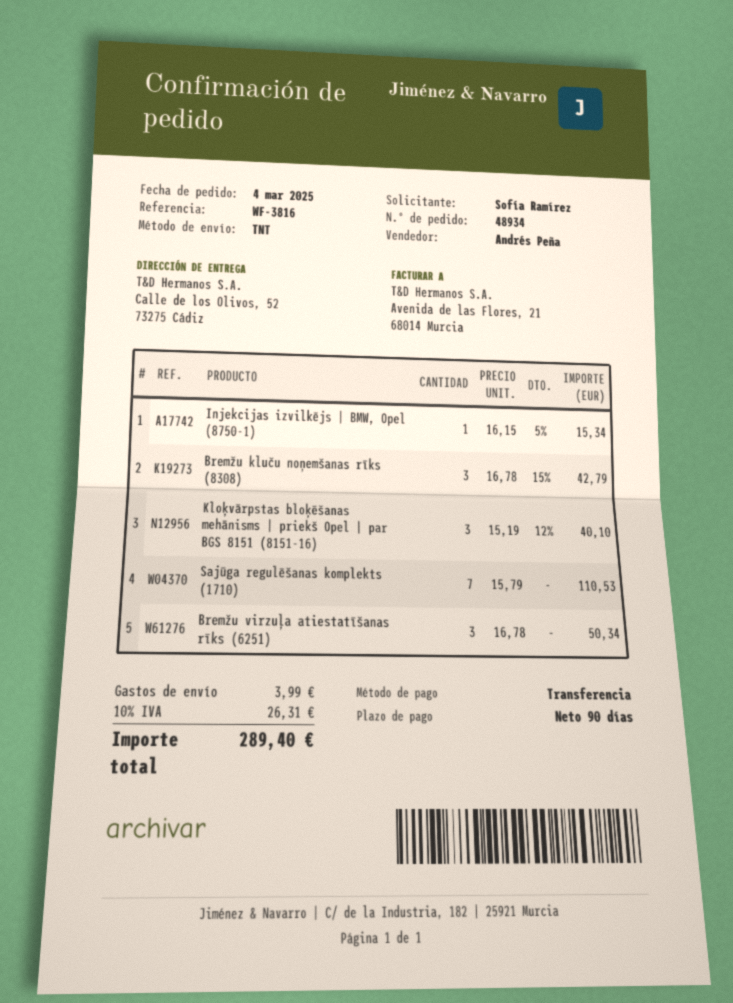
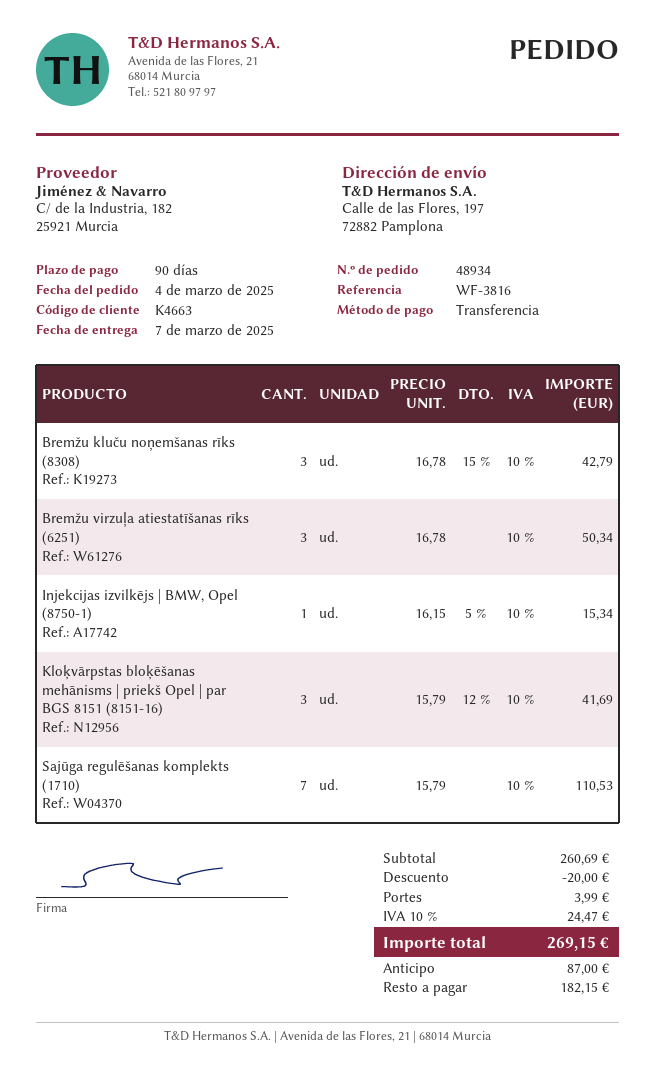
ship to: Calle de los Olivos, 52, 73275 Cádiz -> Calle de las Flores, 197, 72882 Pamplona
Kloķvārpstas bloķēšanas mehānisms | priekš Opel | par BGS 8151 (8151-16): 3 x 15.19 - 12% = 40.10 -> 3 x 15.79 - 12% = 41.69
discount: none -> 20.00
tax: 10% = 26.31 -> 10% = 24.47
total: 289.40 -> 269.15

